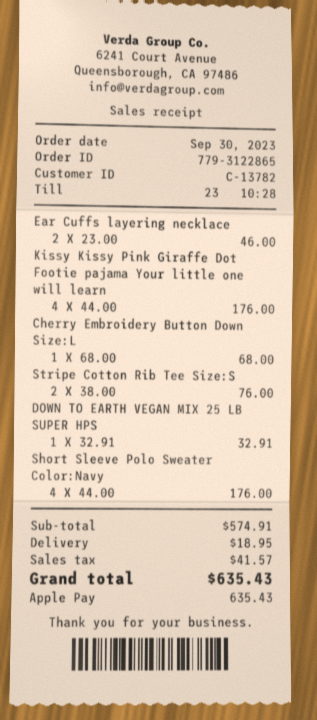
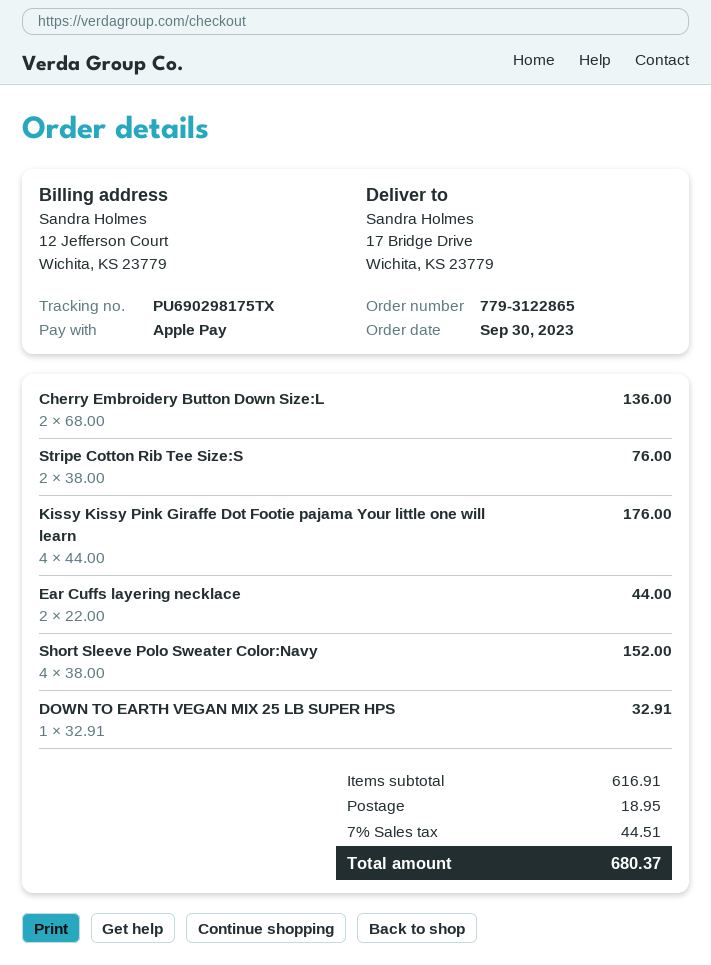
Ear Cuffs layering necklace: 2 x 23.00 = 46.00 -> 2 x 22.00 = 44.00
Cherry Embroidery Button Down Size:L: 1 x 68.00 = 68.00 -> 2 x 68.00 = 136.00
Short Sleeve Polo Sweater Color:Navy: 4 x 44.00 = 176.00 -> 4 x 38.00 = 152.00
subtotal: 574.91 -> 616.91
tax: 41.57 -> 44.51
total: 635.43 -> 680.37

